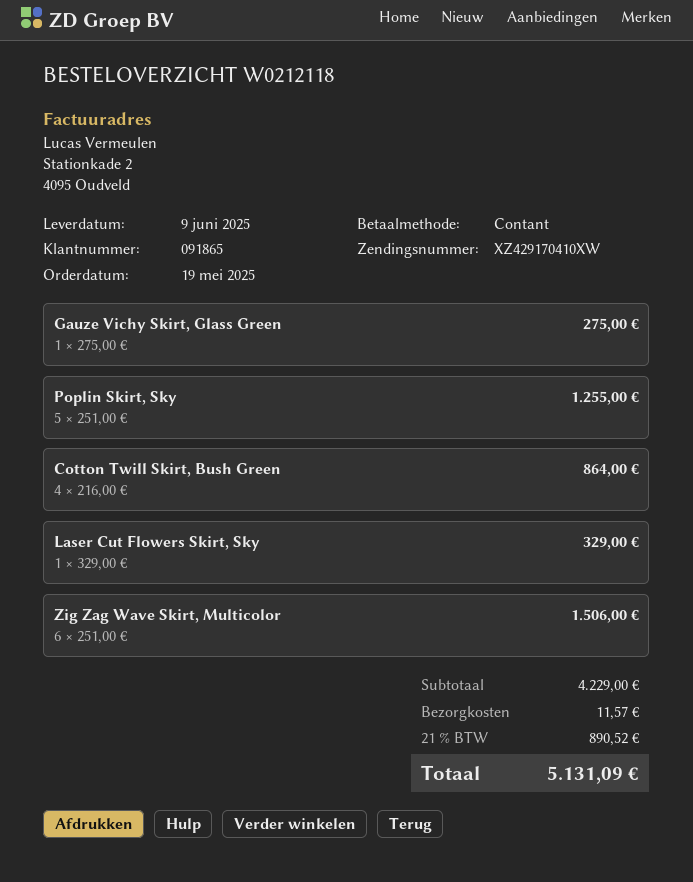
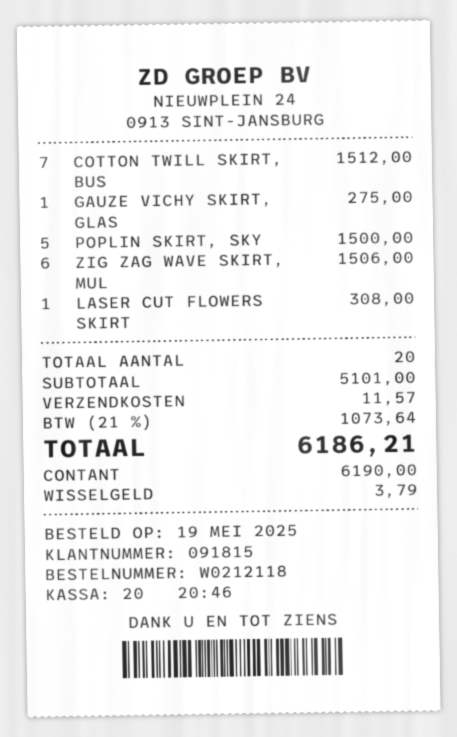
customer number: 091865 -> 091815
Poplin Skirt, Sky: 5 for 1255.00 -> 5 for 1500.00
Cotton Twill Skirt, Bush Green: 4 for 864.00 -> 7 for 1512.00
Laser Cut Flowers Skirt, Sky: 1 for 329.00 -> 1 for 308.00
subtotal: 4229.00 -> 5101.00
tax: 21% = 890.52 -> 21% = 1073.64
total: 5131.09 -> 6186.21

